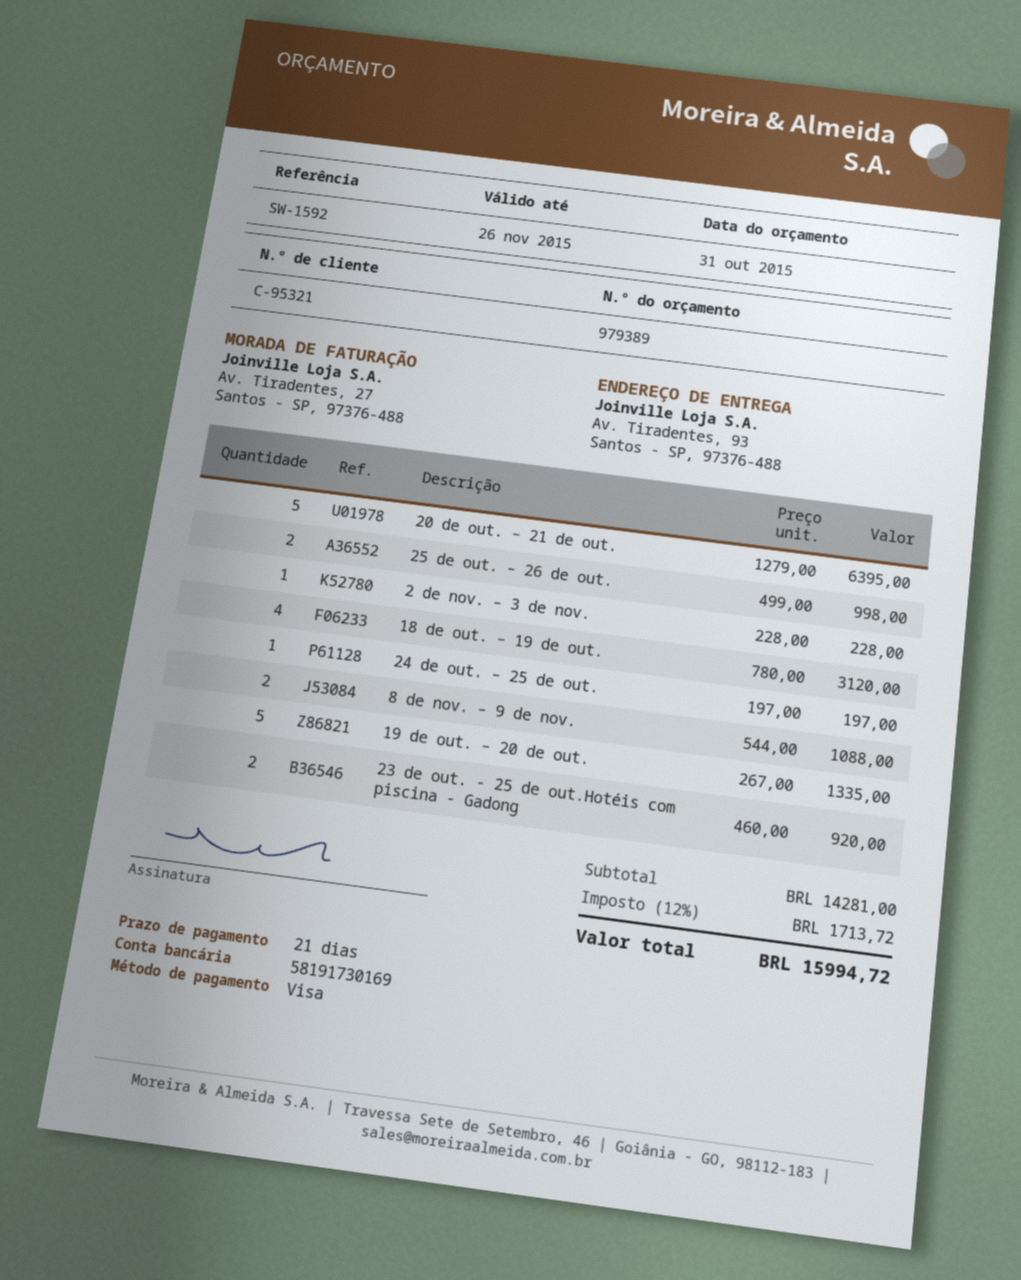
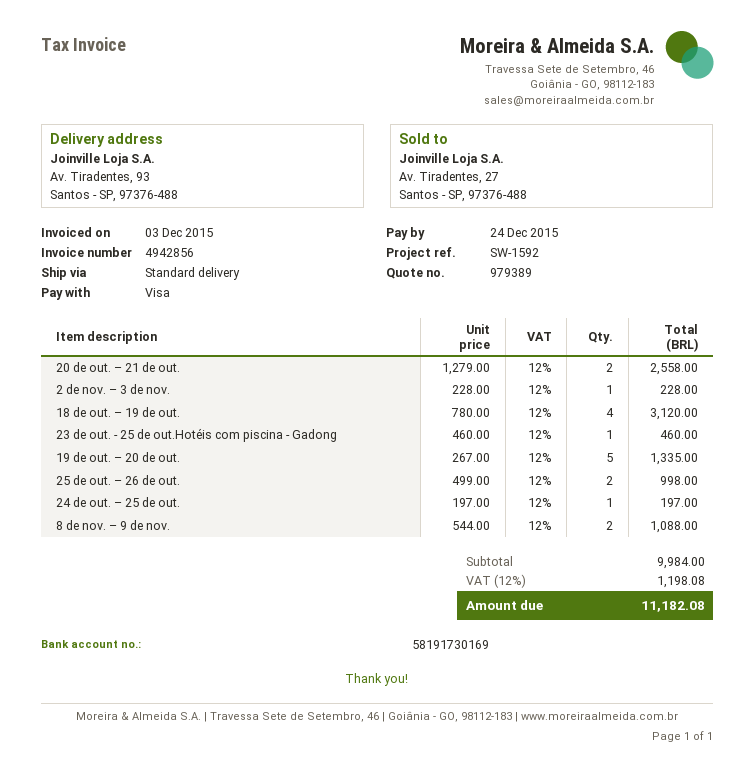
20 de out. – 21 de out.: 5 x 1279.00 = 6395.00 -> 2 x 1279.00 = 2558.00
23 de out. - 25 de out.Hotéis com piscina - Gadong: 2 x 460.00 = 920.00 -> 1 x 460.00 = 460.00
subtotal: 14281.00 -> 9984.00
tax: 12% = 1713.72 -> 12% = 1198.08
total: 15994.72 -> 11182.08

